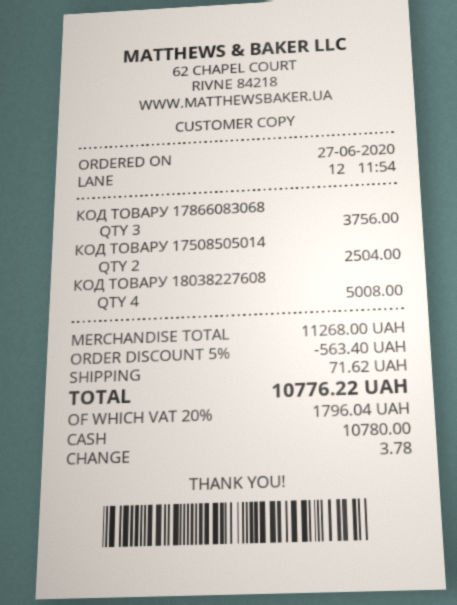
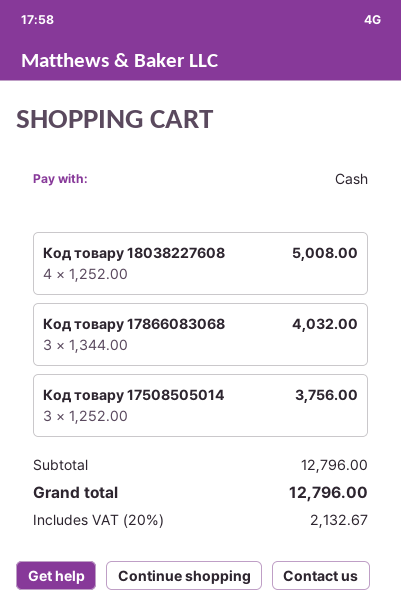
КОД ТОВАРУ 17866083068: 3 for 3756.00 -> 3 for 4032.00
КОД ТОВАРУ 17508505014: 2 for 2504.00 -> 3 for 3756.00
subtotal: 11268.00 -> 12796.00
discount: 5% = 563.40 -> none
shipping: 71.62 -> none
tax: 20% = 1796.04 -> 20% = 2132.67
total: 10776.22 -> 12796.00

